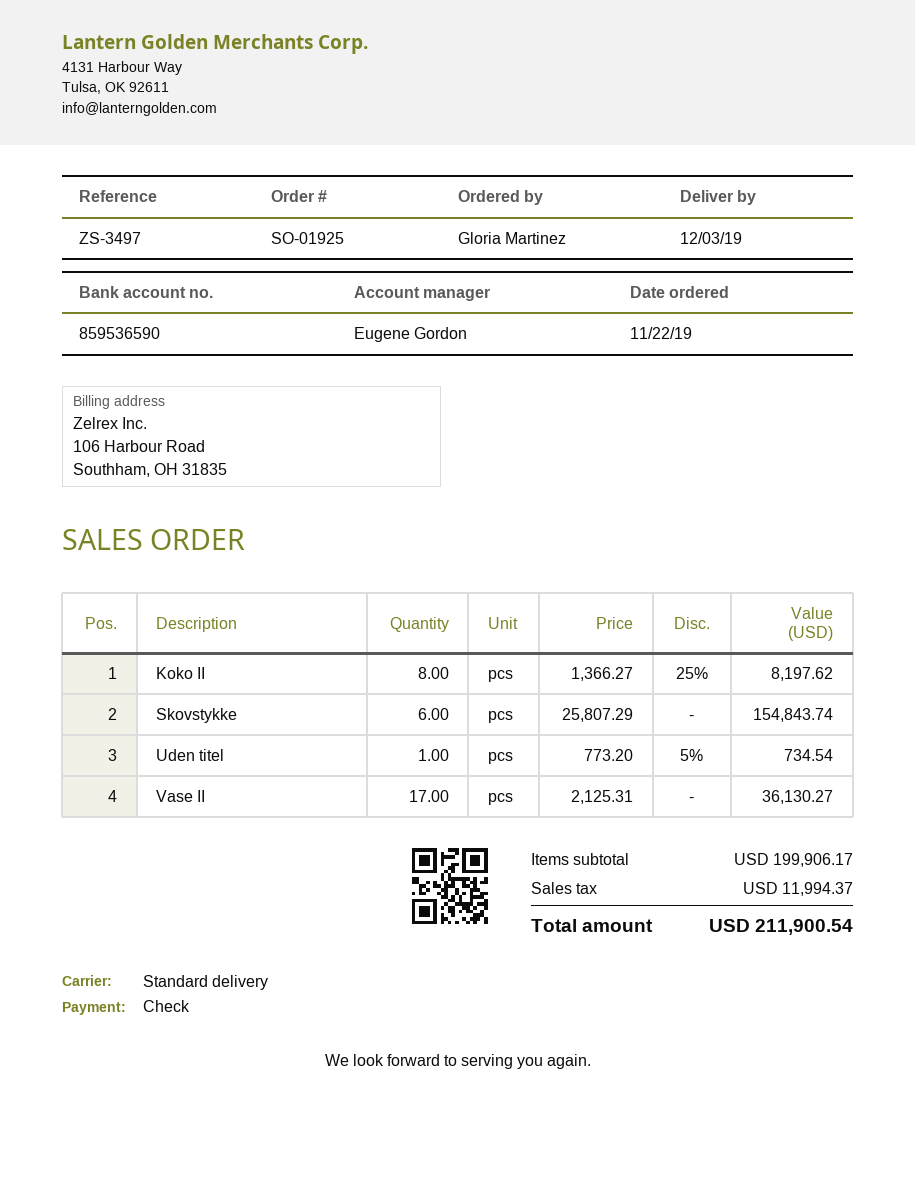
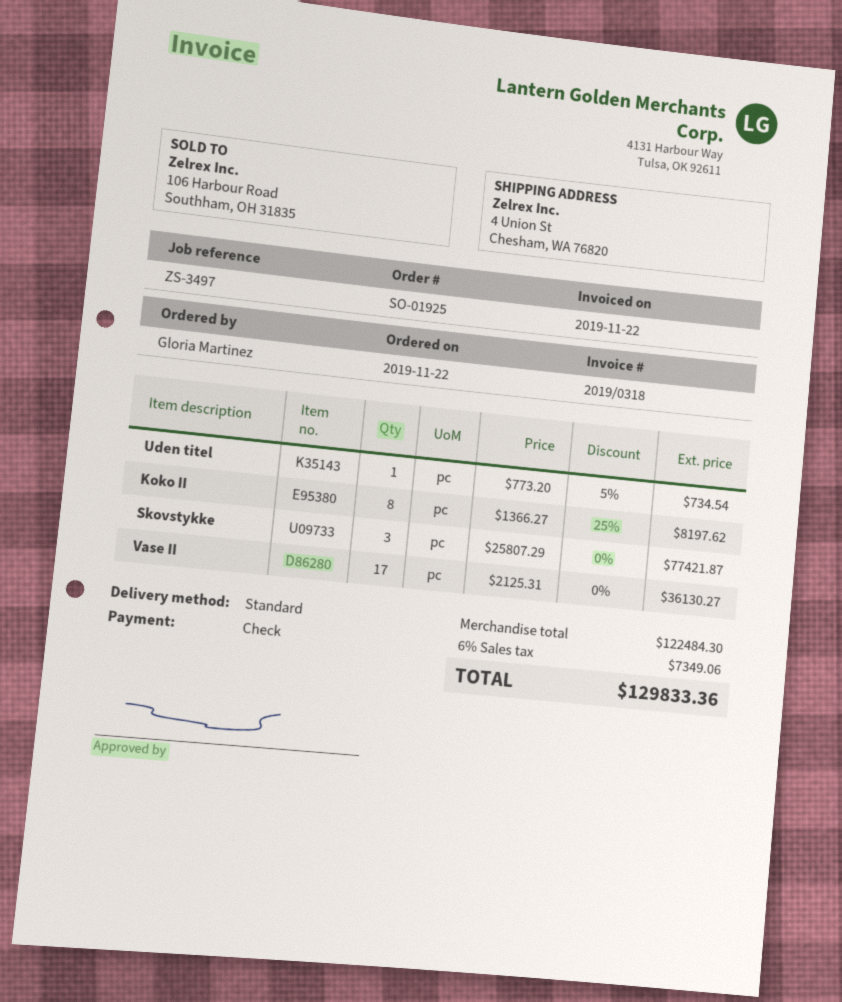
Skovstykke: 6 x 25807.29 = 154843.74 -> 3 x 25807.29 = 77421.87
subtotal: 199906.17 -> 122484.30
tax: 11994.37 -> 7349.06
total: 211900.54 -> 129833.36

